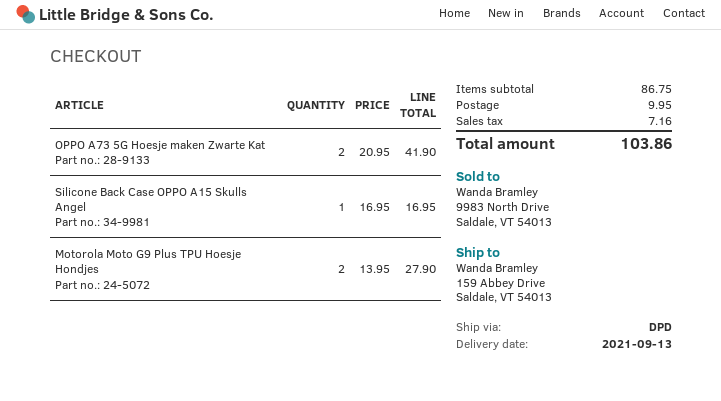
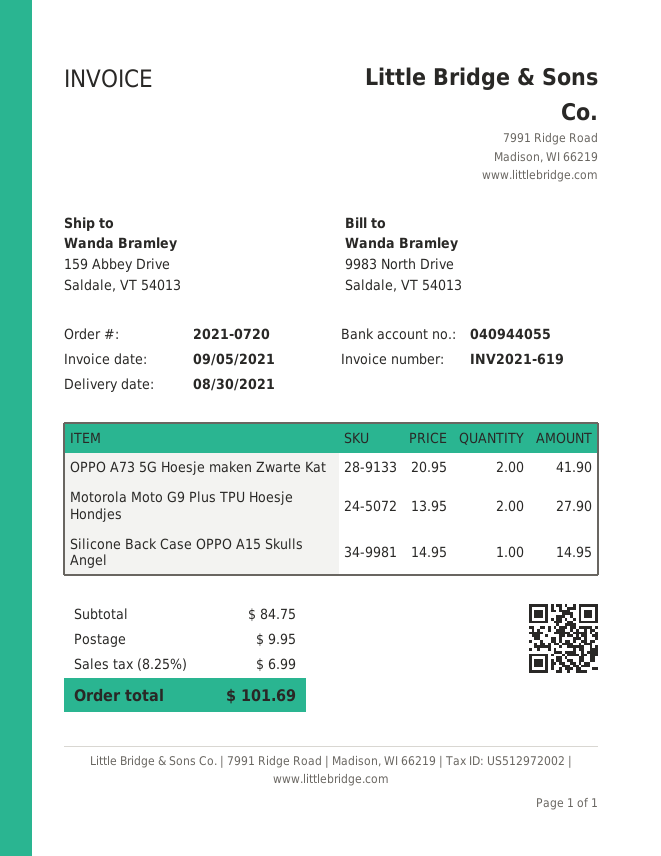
delivery date: 2021-09-13 -> 2021-08-30
Silicone Back Case OPPO A15 Skulls Angel: 1 x 16.95 = 16.95 -> 1 x 14.95 = 14.95
subtotal: 86.75 -> 84.75
tax: 7.16 -> 6.99
total: 103.86 -> 101.69

